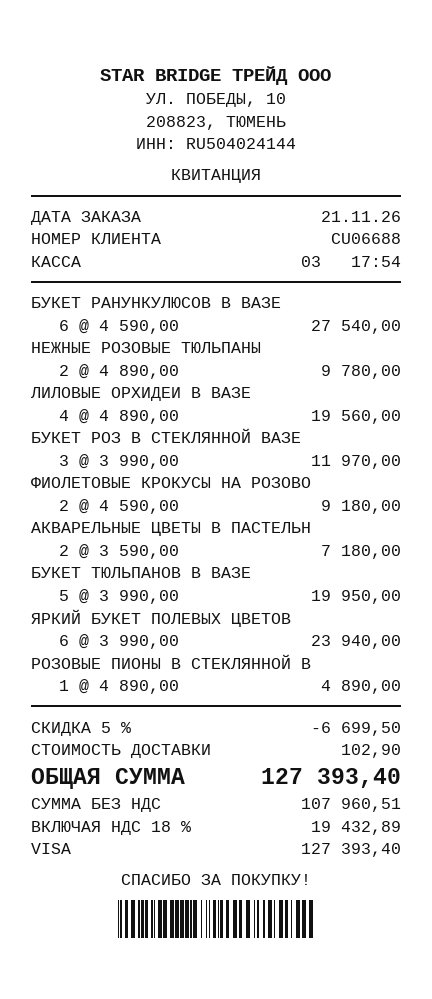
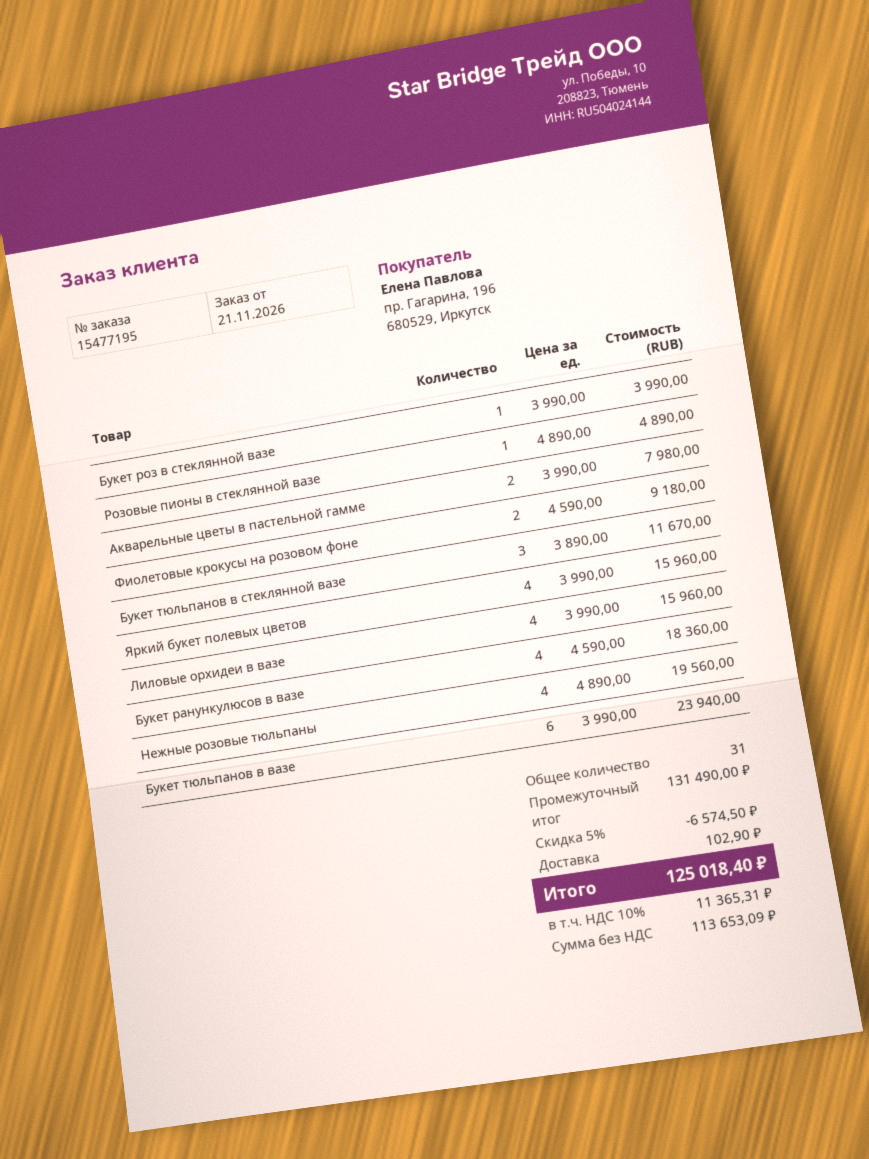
БУКЕТ РАНУНКУЛЮСОВ В ВАЗЕ: 6 x 4590.00 = 27540.00 -> 4 x 4590.00 = 18360.00
НЕЖНЫЕ РОЗОВЫЕ ТЮЛЬПАНЫ: 2 x 4890.00 = 9780.00 -> 4 x 4890.00 = 19560.00
ЛИЛОВЫЕ ОРХИДЕИ В ВАЗЕ: 4 x 4890.00 = 19560.00 -> 4 x 3990.00 = 15960.00
БУКЕТ РОЗ В СТЕКЛЯННОЙ ВАЗЕ: 3 x 3990.00 = 11970.00 -> 1 x 3990.00 = 3990.00
АКВАРЕЛЬНЫЕ ЦВЕТЫ В ПАСТЕЛЬН: 2 x 3590.00 = 7180.00 -> 2 x 3990.00 = 7980.00
БУКЕТ ТЮЛЬПАНОВ В ВАЗЕ: 5 x 3990.00 = 19950.00 -> 6 x 3990.00 = 23940.00
ЯРКИЙ БУКЕТ ПОЛЕВЫХ ЦВЕТОВ: 6 x 3990.00 = 23940.00 -> 4 x 3990.00 = 15960.00
Букет тюльпанов в стеклянной вазе: none -> 3 x 3890.00 = 11670.00
discount: 5% = 6699.50 -> 5% = 6574.50
net: 107960.51 -> 113653.09
tax: 18% = 19432.89 -> 10% = 11365.31
total: 127393.40 -> 125018.40

